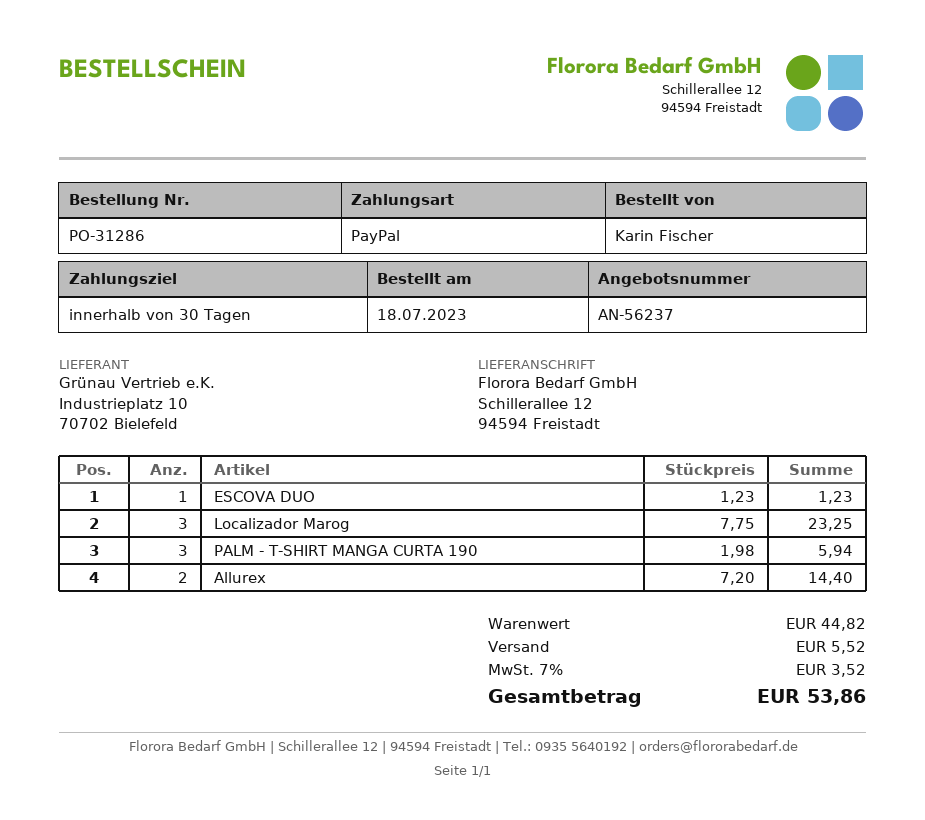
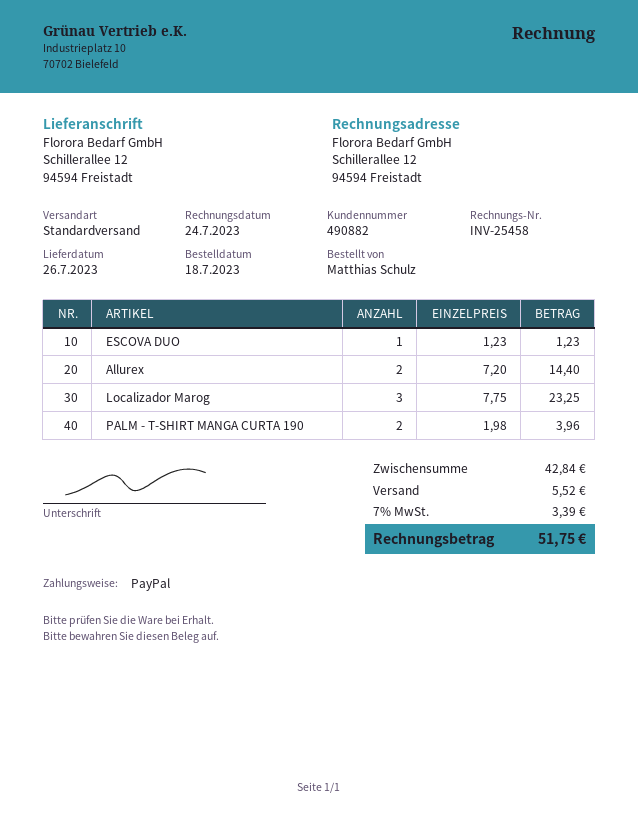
ordered by: Karin Fischer -> Matthias Schulz
PALM - T-SHIRT MANGA CURTA 190: 3 x 1.98 = 5.94 -> 2 x 1.98 = 3.96
subtotal: 44.82 -> 42.84
tax: 7% = 3.52 -> 7% = 3.39
total: 53.86 -> 51.75

